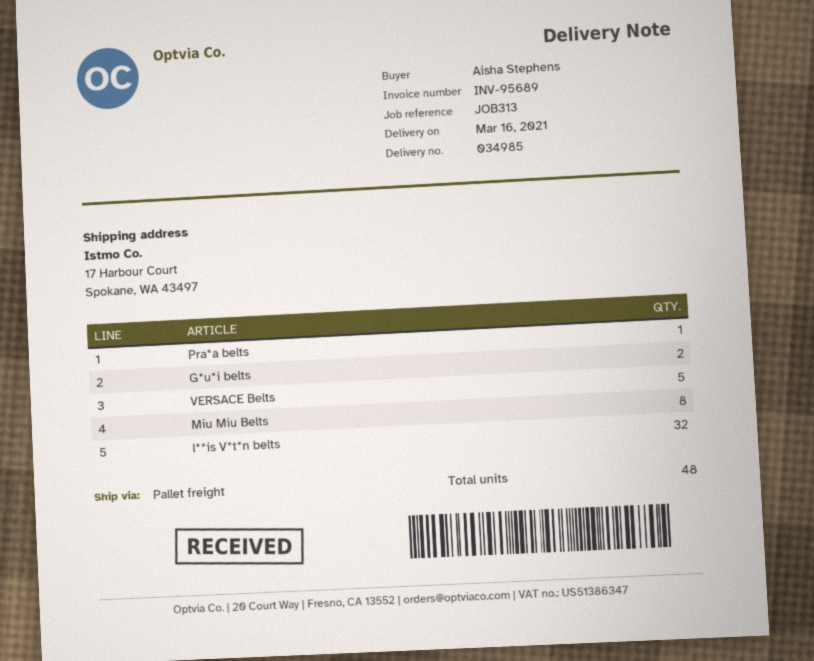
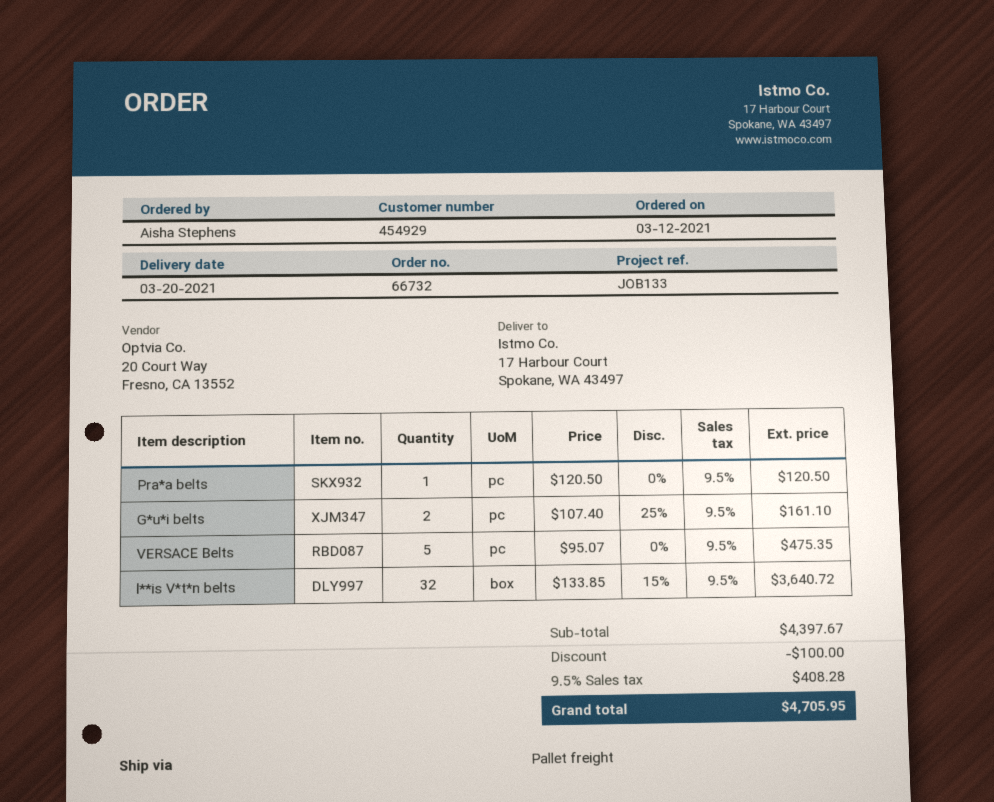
delivery date: 2021-03-16 -> 2021-03-20
reference: JOB313 -> JOB133
Miu Miu Belts: 8 -> none

